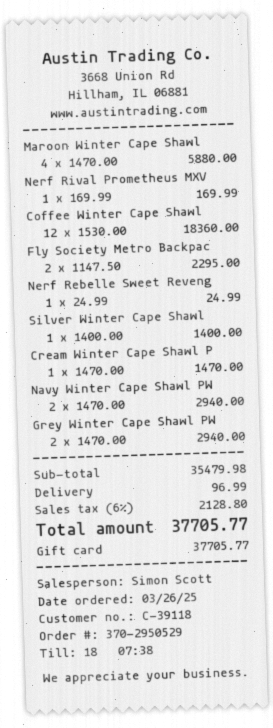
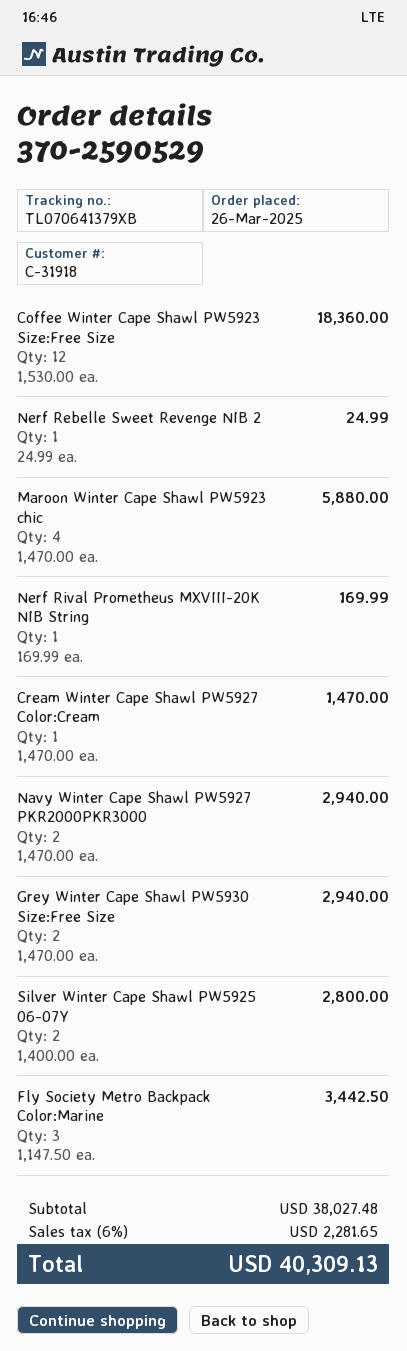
order number: 370-2950529 -> 370-2590529
customer number: C-39118 -> C-31918
Fly Society Metro Backpac: 2 x 1147.50 = 2295.00 -> 3 x 1147.50 = 3442.50
Silver Winter Cape Shawl: 1 x 1400.00 = 1400.00 -> 2 x 1400.00 = 2800.00
subtotal: 35479.98 -> 38027.48
shipping: 96.99 -> none
tax: 6% = 2128.80 -> 6% = 2281.65
total: 37705.77 -> 40309.13

